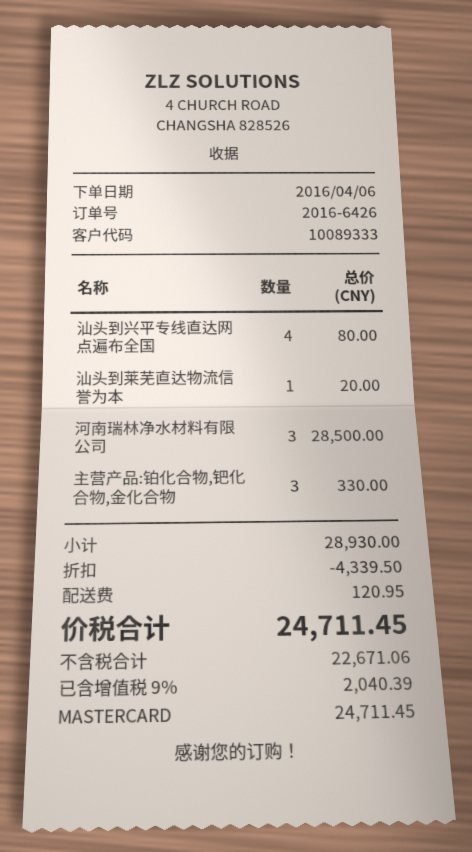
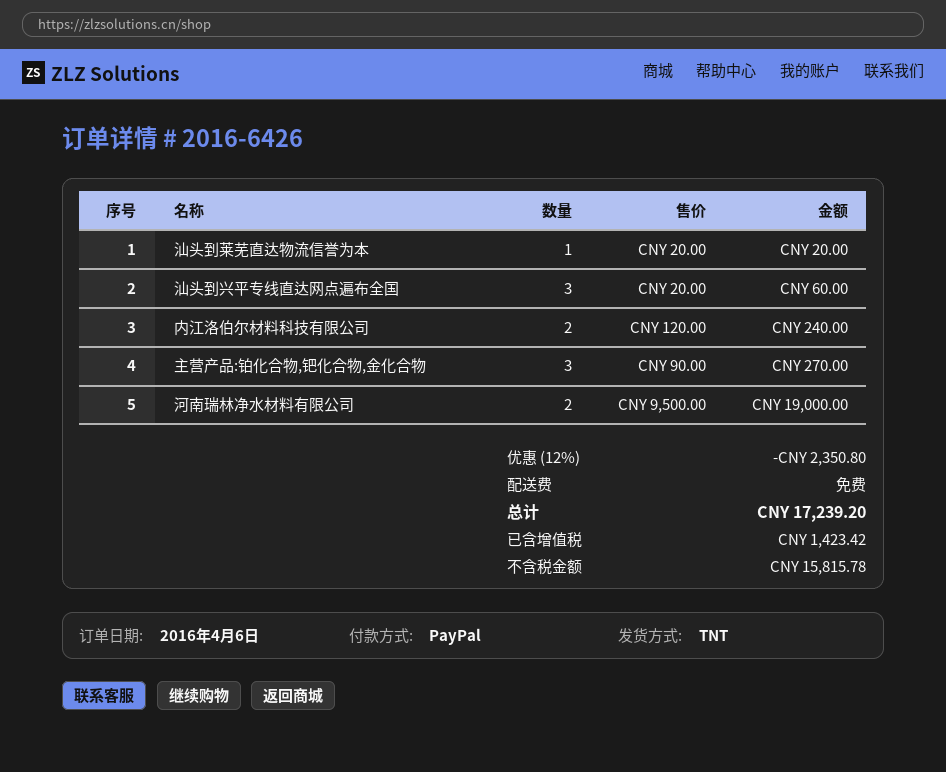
payment method: Mastercard -> PayPal
汕头到兴平专线直达网点遍布全国: 4 for 80.00 -> 3 for 60.00
河南瑞林净水材料有限公司: 3 for 28500.00 -> 2 for 19000.00
主营产品:铂化合物,钯化合物,金化合物: 3 for 330.00 -> 3 for 270.00
内江洛伯尔材料科技有限公司: none -> 2 for 240.00
discount: 4339.50 -> 2350.80
shipping: 120.95 -> 0.00
net: 22671.06 -> 15815.78
tax: 2040.39 -> 1423.42
total: 24711.45 -> 17239.20

